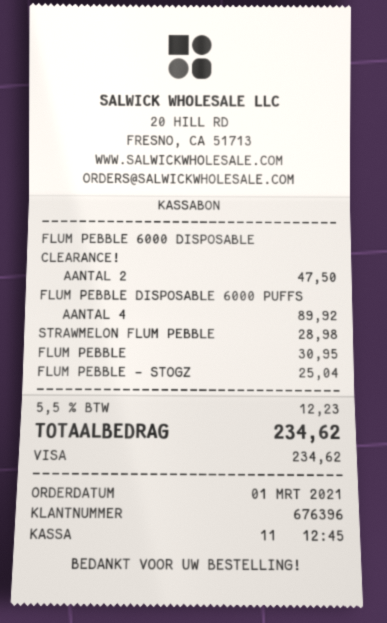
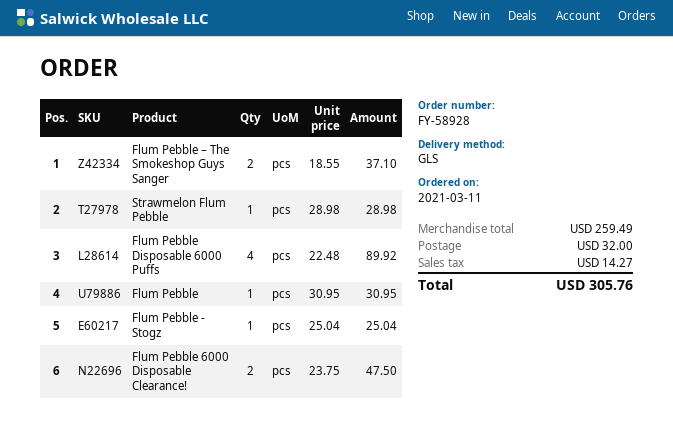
order date: 2021-03-01 -> 2021-03-11
Flum Pebble – The Smokeshop Guys Sanger: none -> 2 for 37.10
shipping: none -> 32.00
tax: 12.23 -> 14.27
total: 234.62 -> 305.76

